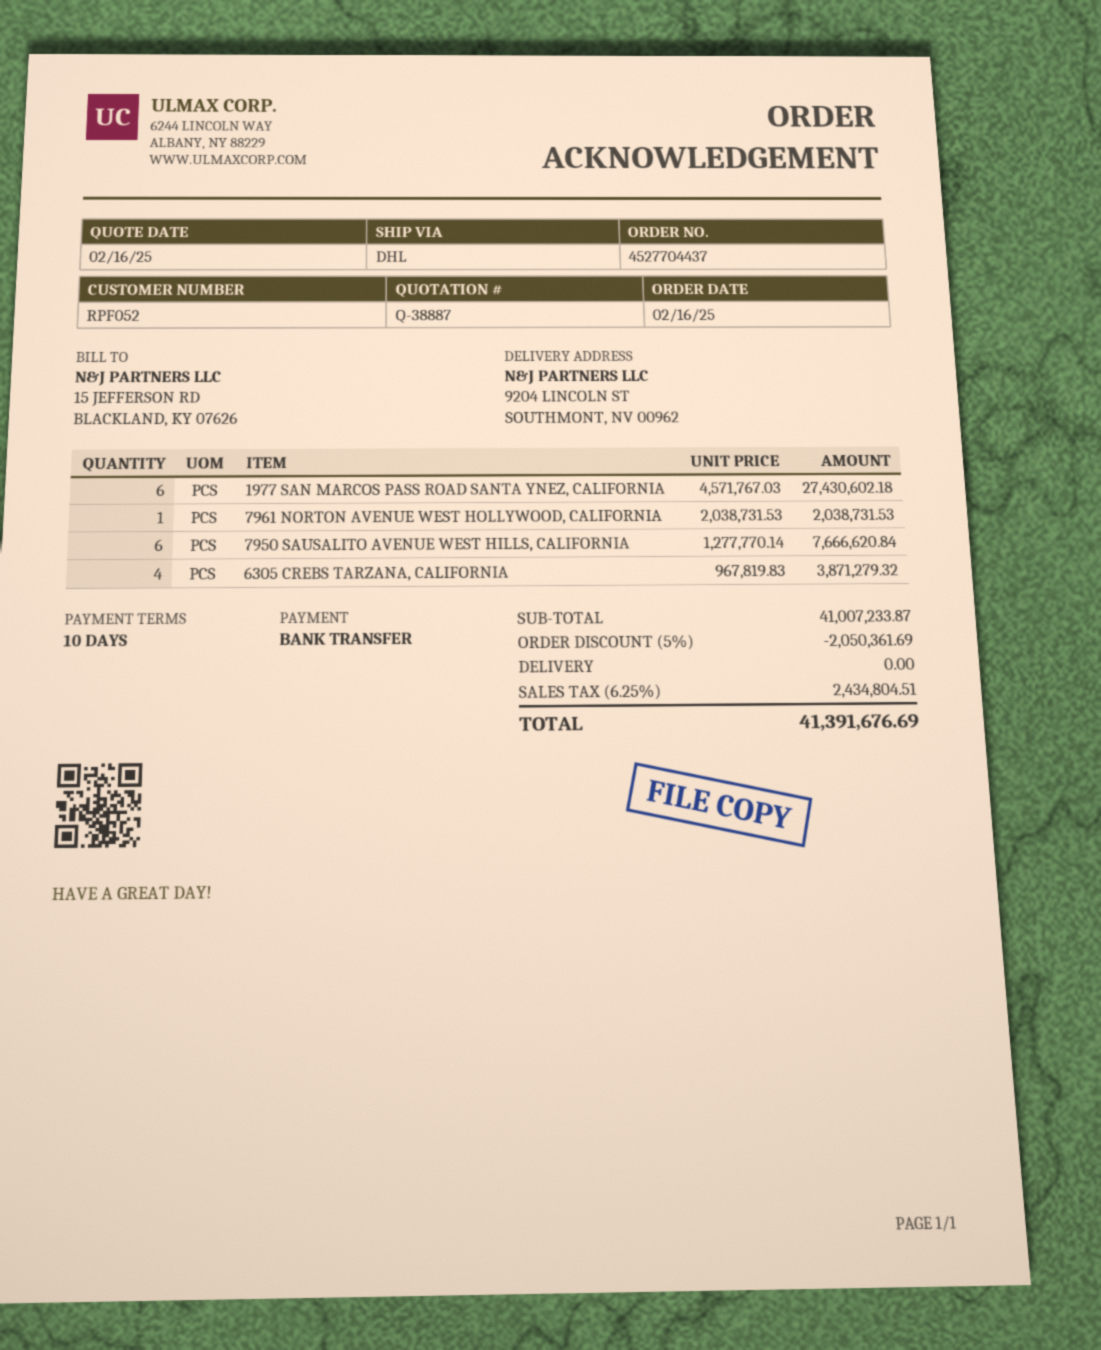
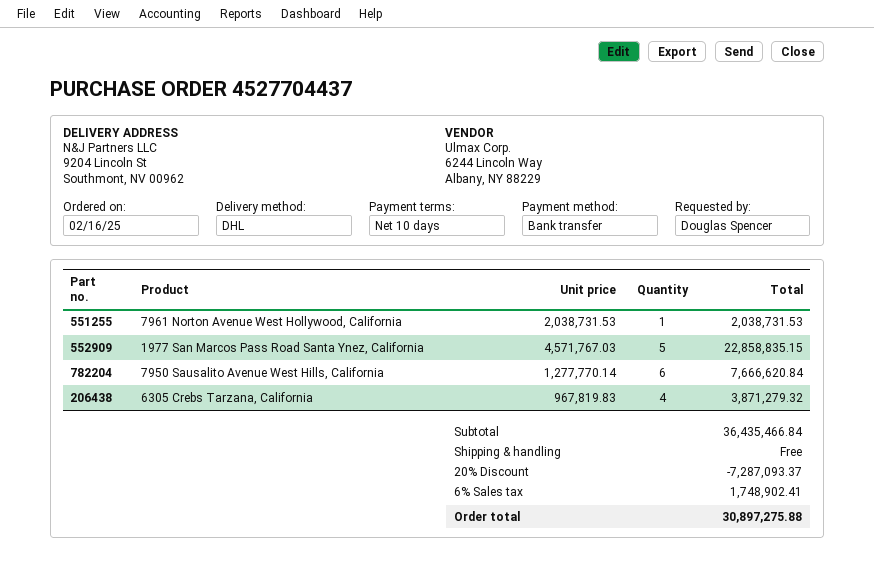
1977 SAN MARCOS PASS ROAD SANTA YNEZ, CALIFORNIA: 6 x 4571767.03 = 27430602.18 -> 5 x 4571767.03 = 22858835.15
subtotal: 41007233.87 -> 36435466.84
discount: 5% = 2050361.69 -> 20% = 7287093.37
tax: 6.25% = 2434804.51 -> 6% = 1748902.41
total: 41391676.69 -> 30897275.88

